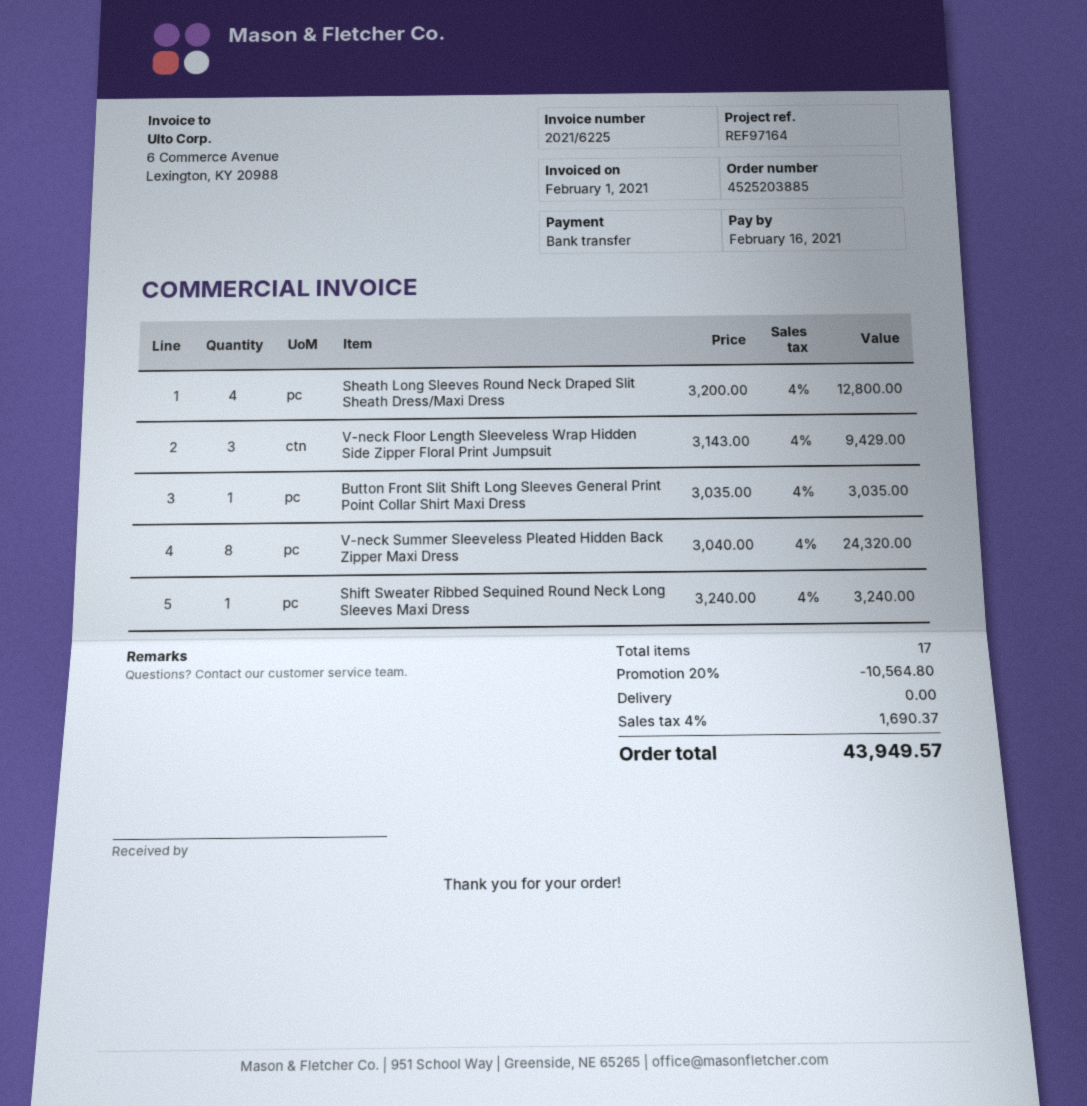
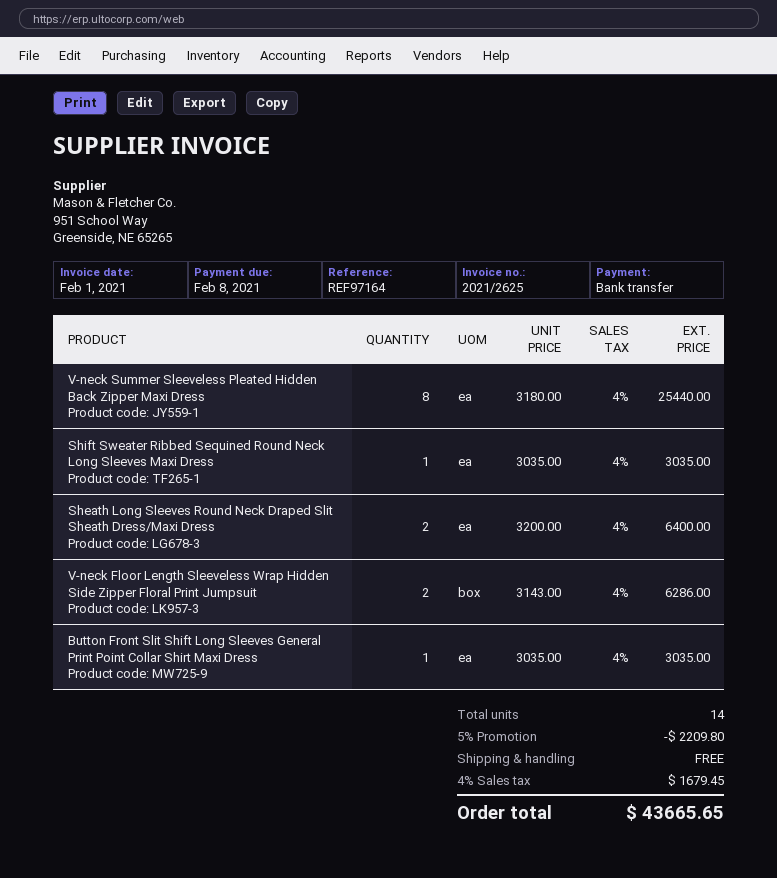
invoice number: 2021/6225 -> 2021/2625
due date: 2021-02-16 -> 2021-02-08
Sheath Long Sleeves Round Neck Draped Slit Sheath Dress/Maxi Dress: 4 x 3200.00 = 12800.00 -> 2 x 3200.00 = 6400.00
V-neck Floor Length Sleeveless Wrap Hidden Side Zipper Floral Print Jumpsuit: 3 x 3143.00 = 9429.00 -> 2 x 3143.00 = 6286.00
V-neck Summer Sleeveless Pleated Hidden Back Zipper Maxi Dress: 8 x 3040.00 = 24320.00 -> 8 x 3180.00 = 25440.00
Shift Sweater Ribbed Sequined Round Neck Long Sleeves Maxi Dress: 1 x 3240.00 = 3240.00 -> 1 x 3035.00 = 3035.00
total quantity: 17 -> 14
discount: 20% = 10564.80 -> 5% = 2209.80
tax: 4% = 1690.37 -> 4% = 1679.45
total: 43949.57 -> 43665.65

